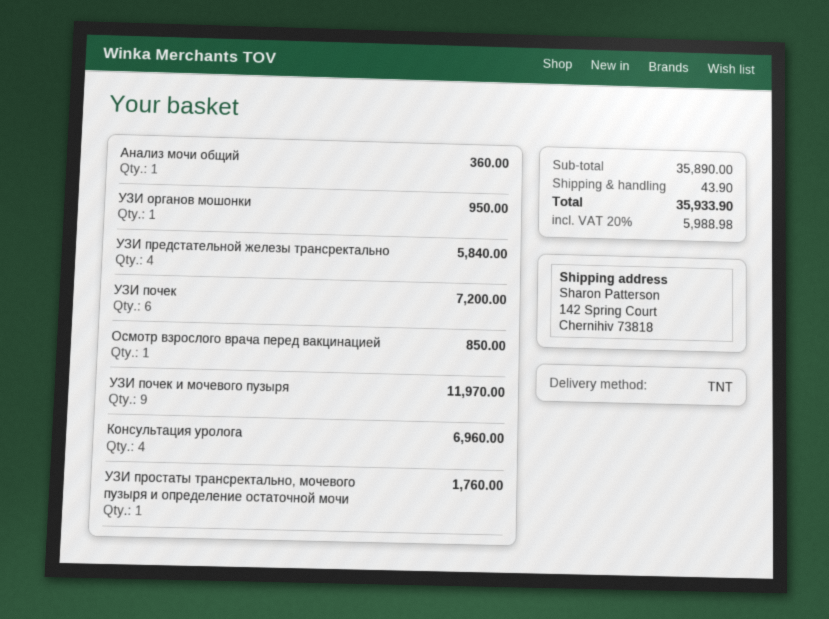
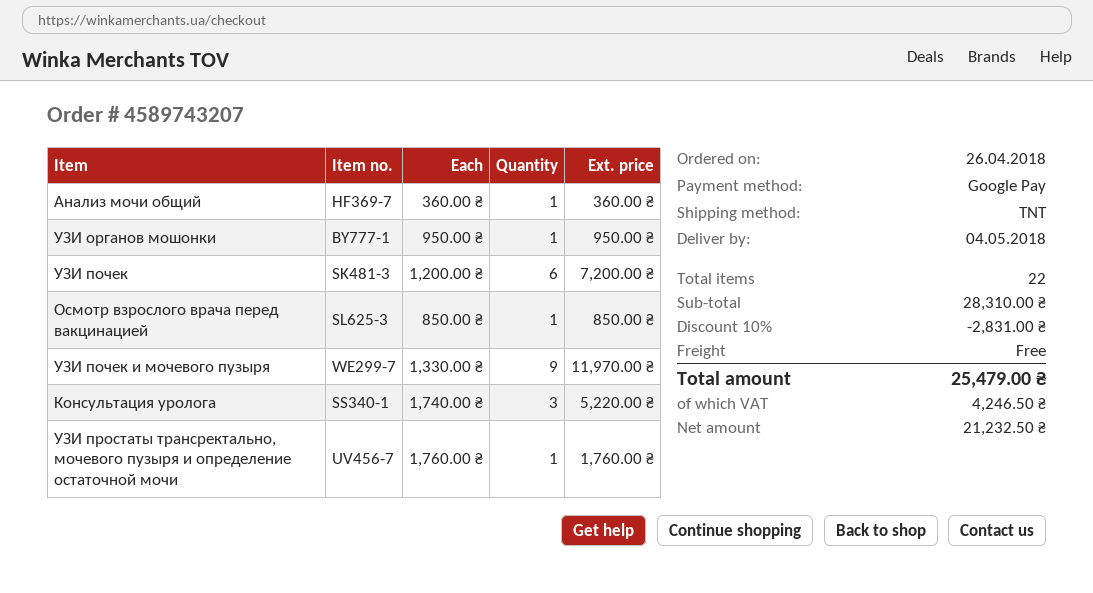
УЗИ предстательной железы трансректально: 4 for 5840.00 -> none
Консультация уролога: 4 for 6960.00 -> 3 for 5220.00
subtotal: 35890.00 -> 28310.00
discount: none -> 10% = 2831.00
shipping: 43.90 -> 0.00
tax: 5988.98 -> 4246.50
total: 35933.90 -> 25479.00

